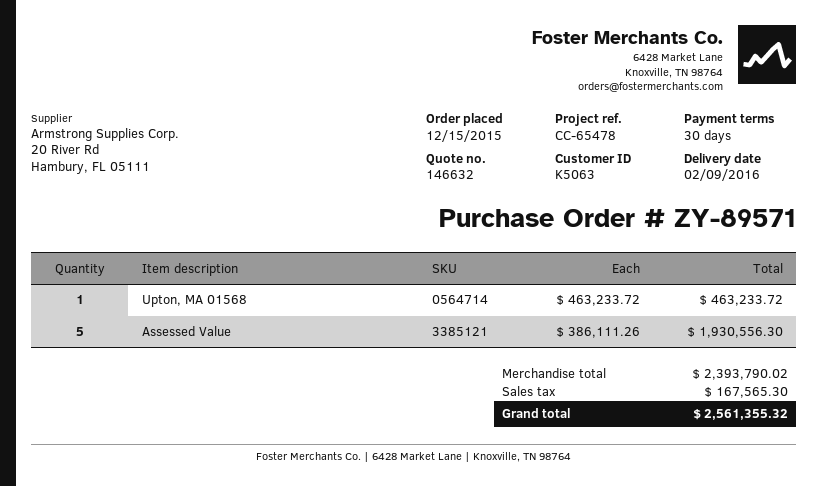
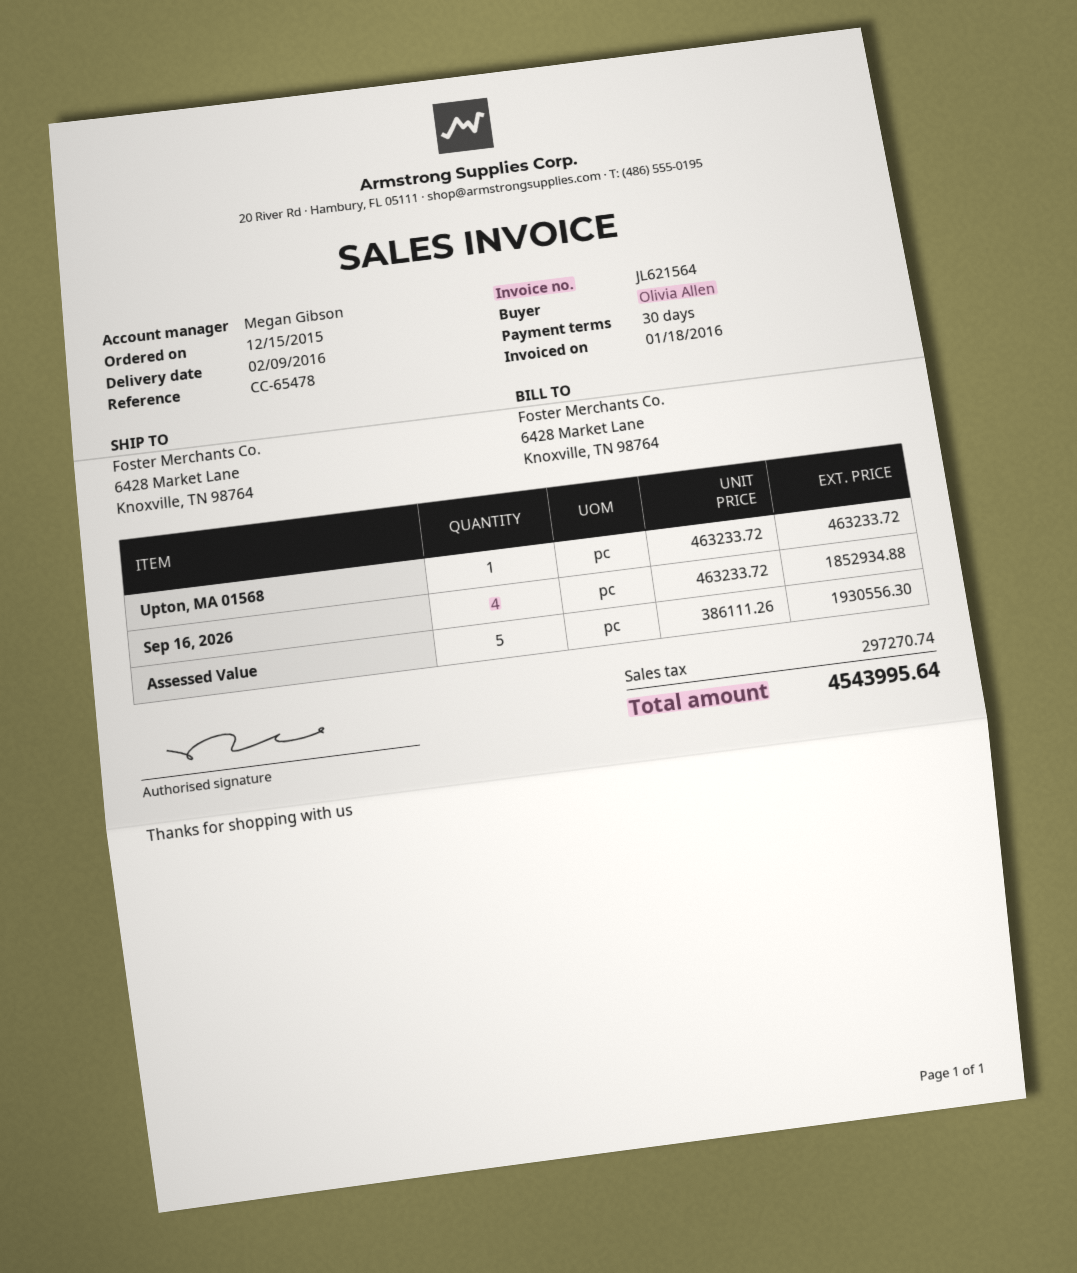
Sep 16, 2026: none -> 4 x 463233.72 = 1852934.88
tax: 167565.30 -> 297270.74
total: 2561355.32 -> 4543995.64

